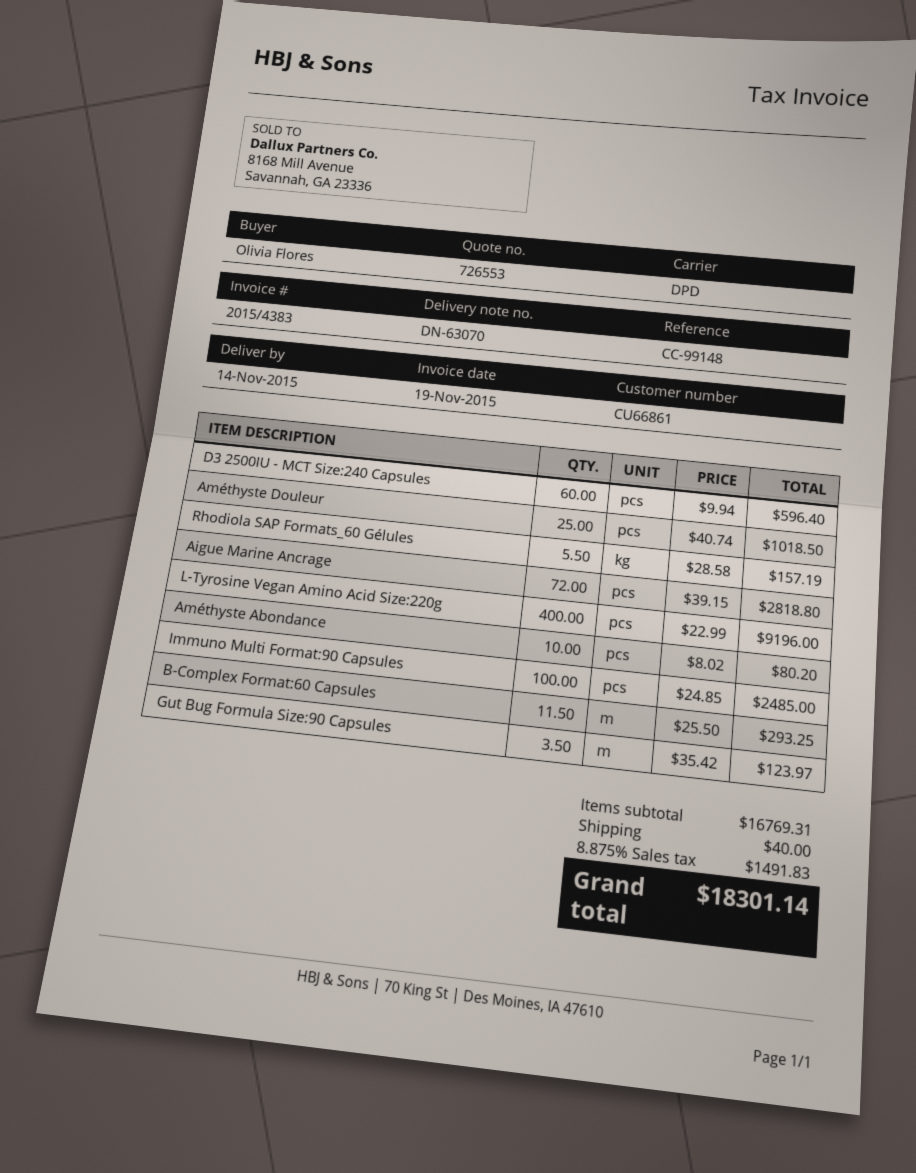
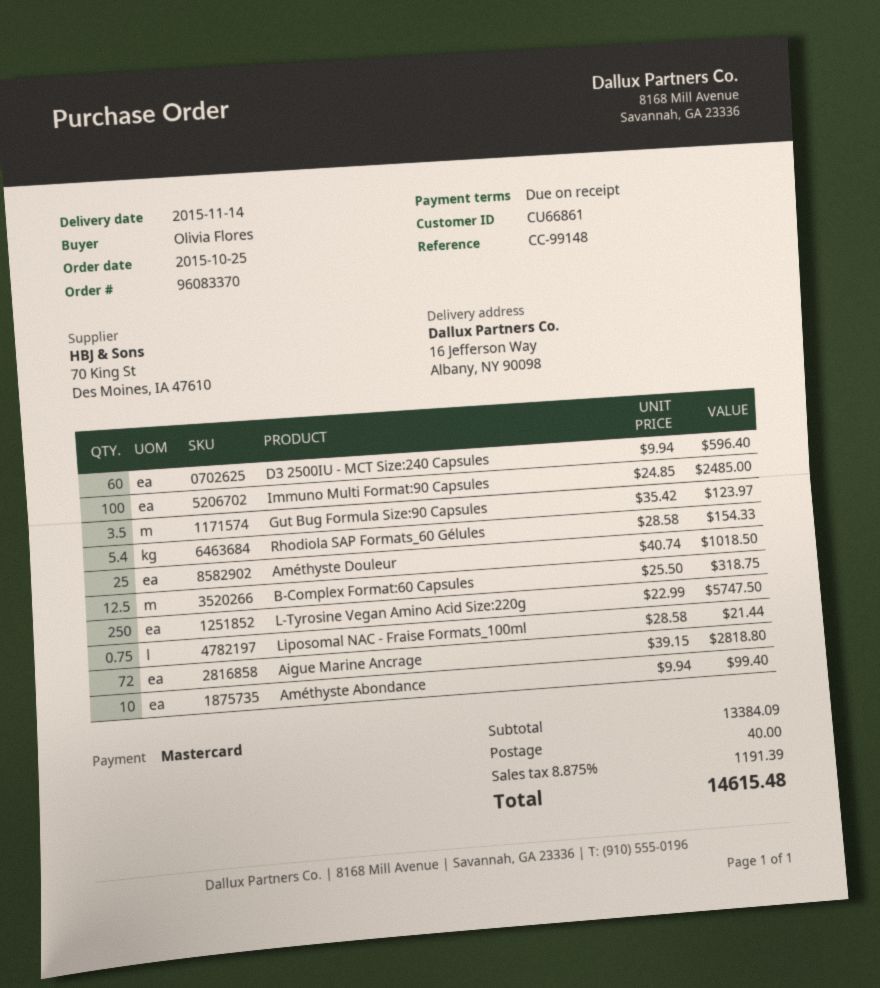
Rhodiola SAP Formats_60 Gélules: 5.5 x 28.58 = 157.19 -> 5.4 x 28.58 = 154.33
L-Tyrosine Vegan Amino Acid Size:220g: 400 x 22.99 = 9196.00 -> 250 x 22.99 = 5747.50
Améthyste Abondance: 10 x 8.02 = 80.20 -> 10 x 9.94 = 99.40
B-Complex Format:60 Capsules: 11.5 x 25.50 = 293.25 -> 12.5 x 25.50 = 318.75
Liposomal NAC - Fraise Formats_100ml: none -> 0.75 x 28.58 = 21.44
subtotal: 16769.31 -> 13384.09
tax: 8.875% = 1491.83 -> 8.875% = 1191.39
total: 18301.14 -> 14615.48

